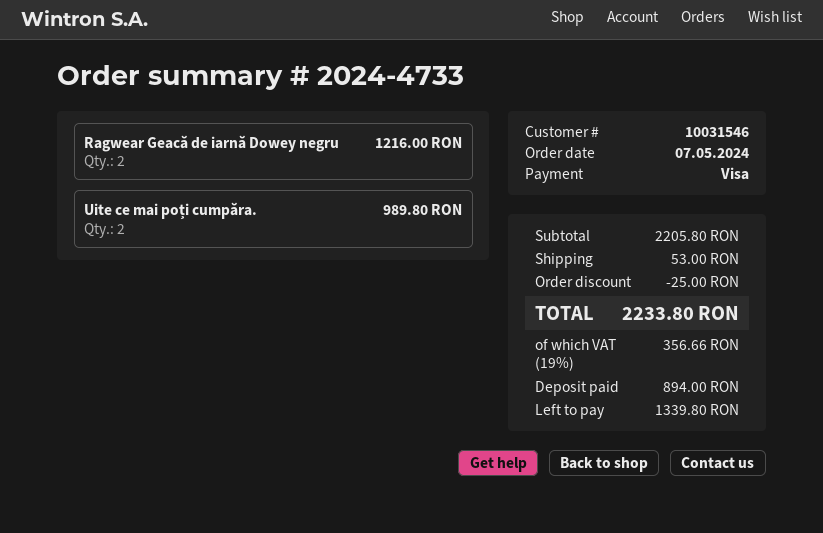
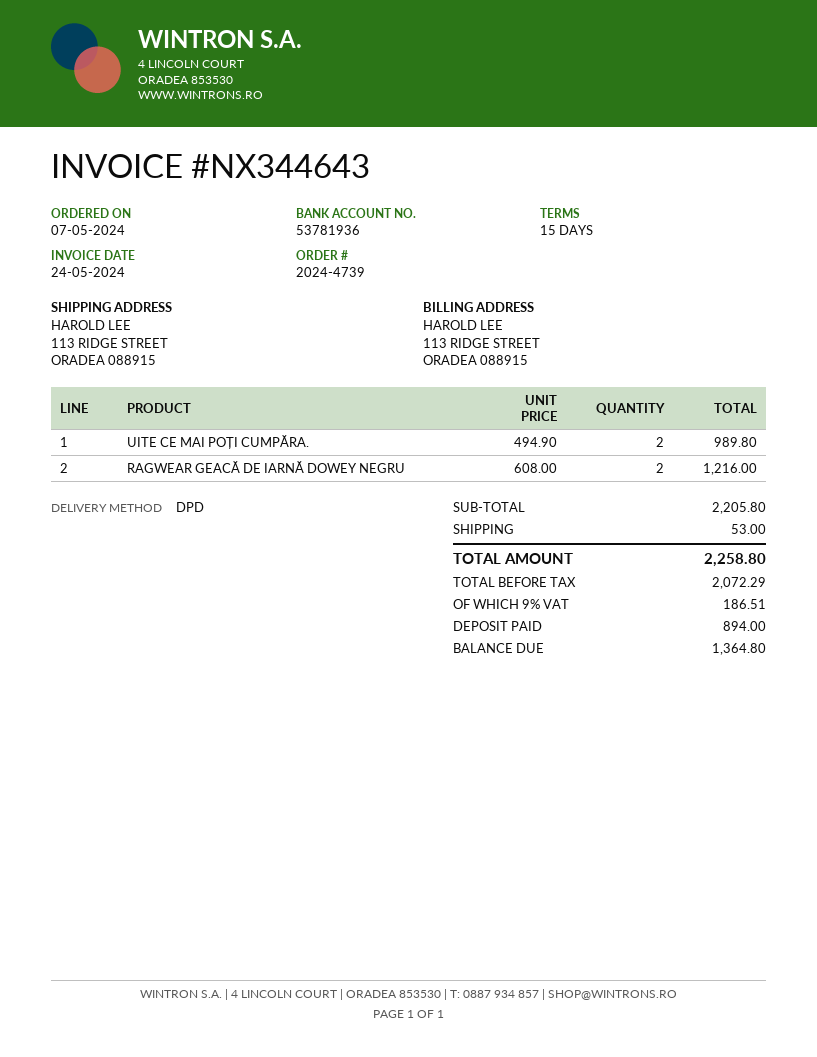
order number: 2024-4733 -> 2024-4739
discount: 25.00 -> none
tax: 19% = 356.66 -> 9% = 186.51
total: 2233.80 -> 2258.80
balance: 1339.80 -> 1364.80

